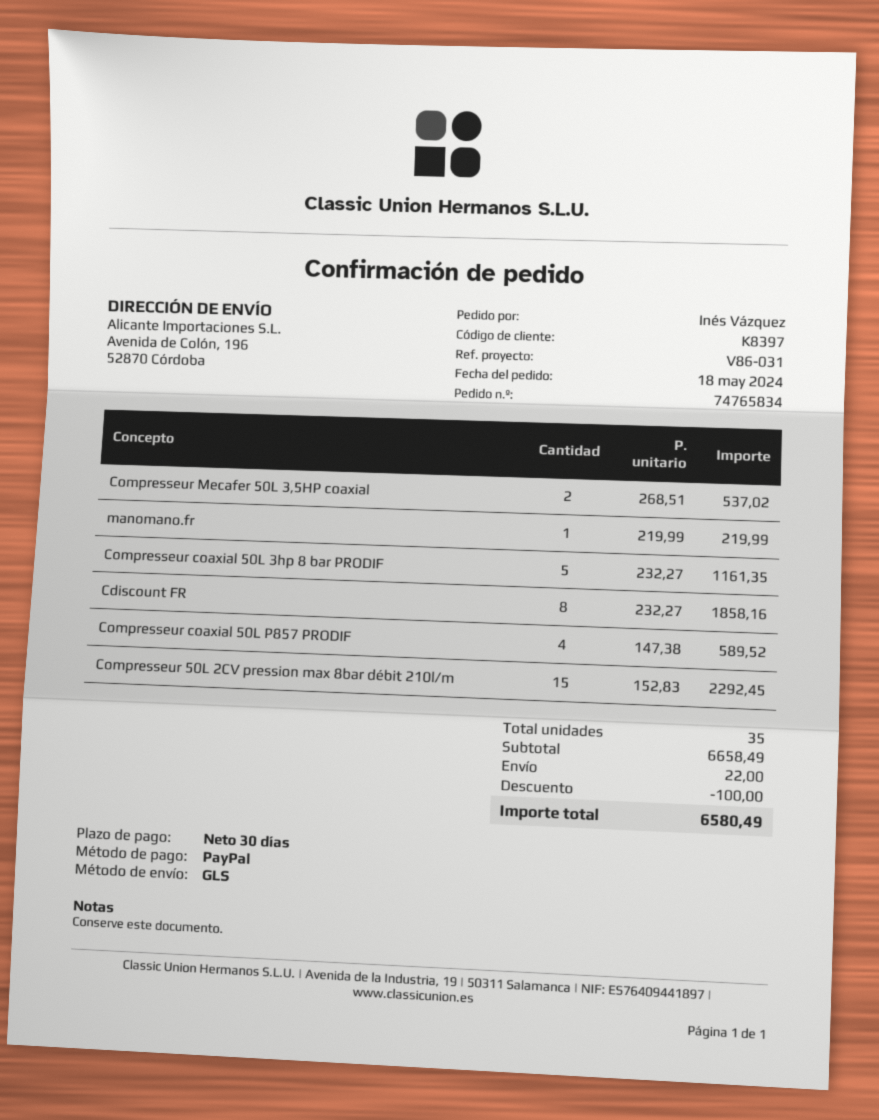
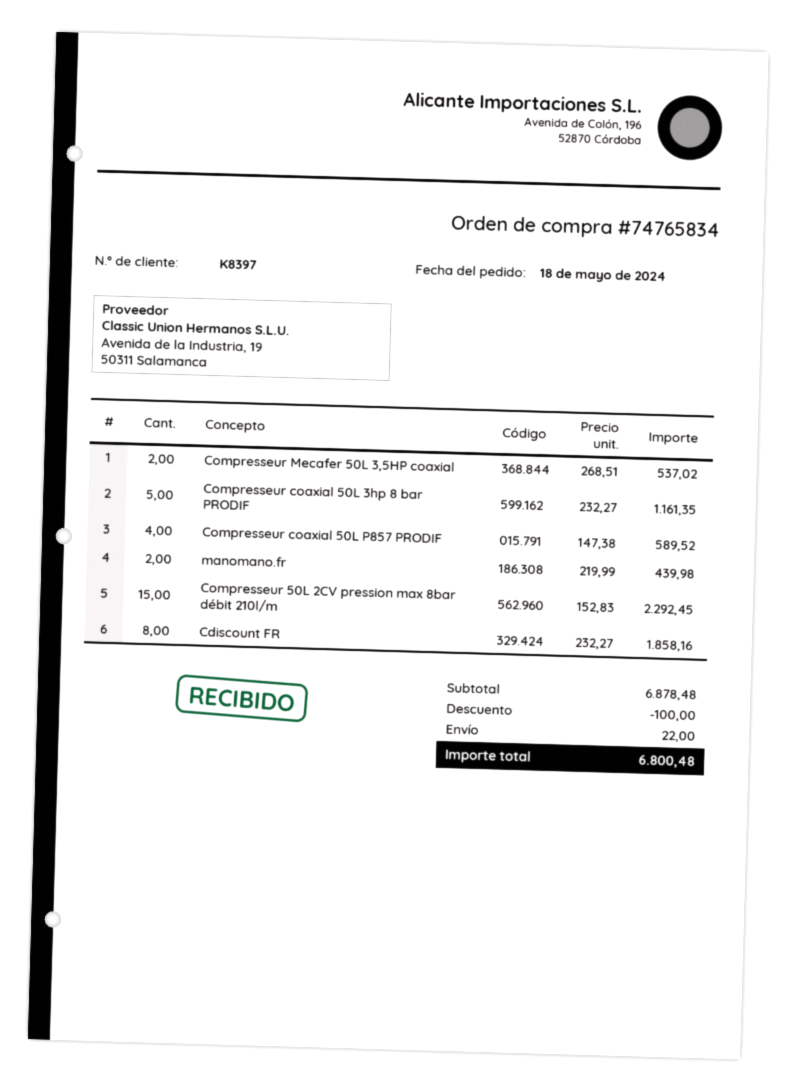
manomano.fr: 1 x 219.99 = 219.99 -> 2 x 219.99 = 439.98
subtotal: 6658.49 -> 6878.48
total: 6580.49 -> 6800.48

